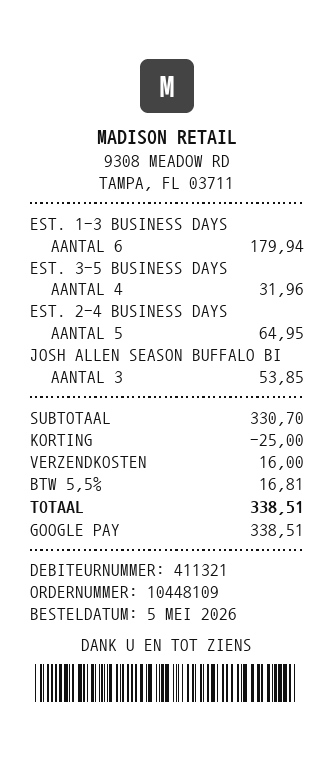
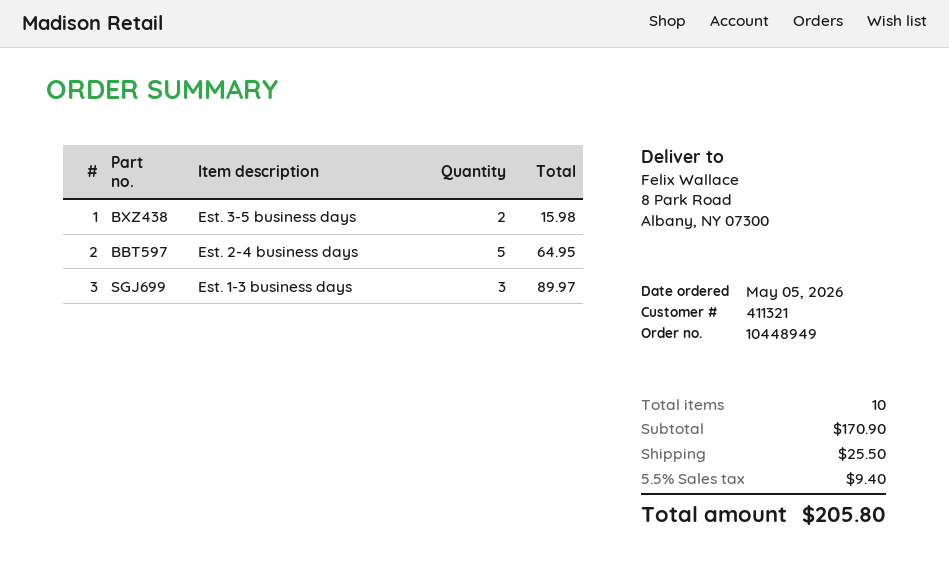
order number: 10448109 -> 10448949
EST. 1-3 BUSINESS DAYS: 6 for 179.94 -> 3 for 89.97
EST. 3-5 BUSINESS DAYS: 4 for 31.96 -> 2 for 15.98
JOSH ALLEN SEASON BUFFALO BI: 3 for 53.85 -> none
subtotal: 330.70 -> 170.90
discount: 25.00 -> none
shipping: 16.00 -> 25.50
tax: 5.5% = 16.81 -> 5.5% = 9.40
total: 338.51 -> 205.80

